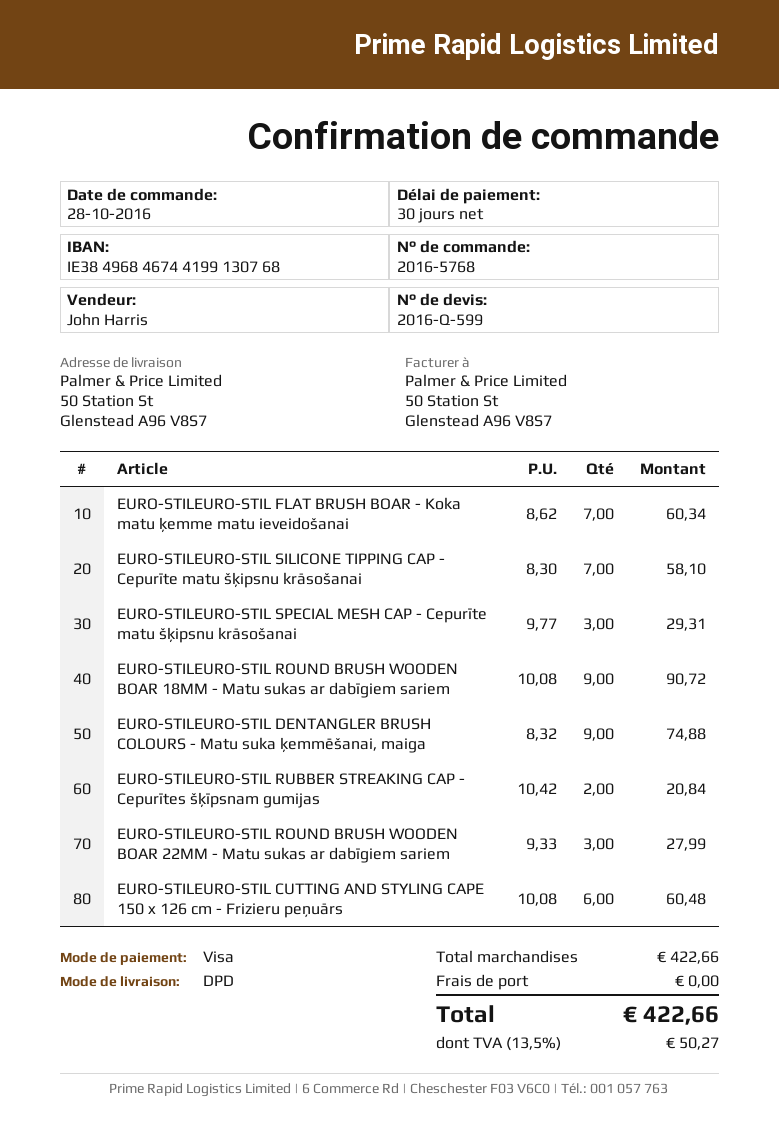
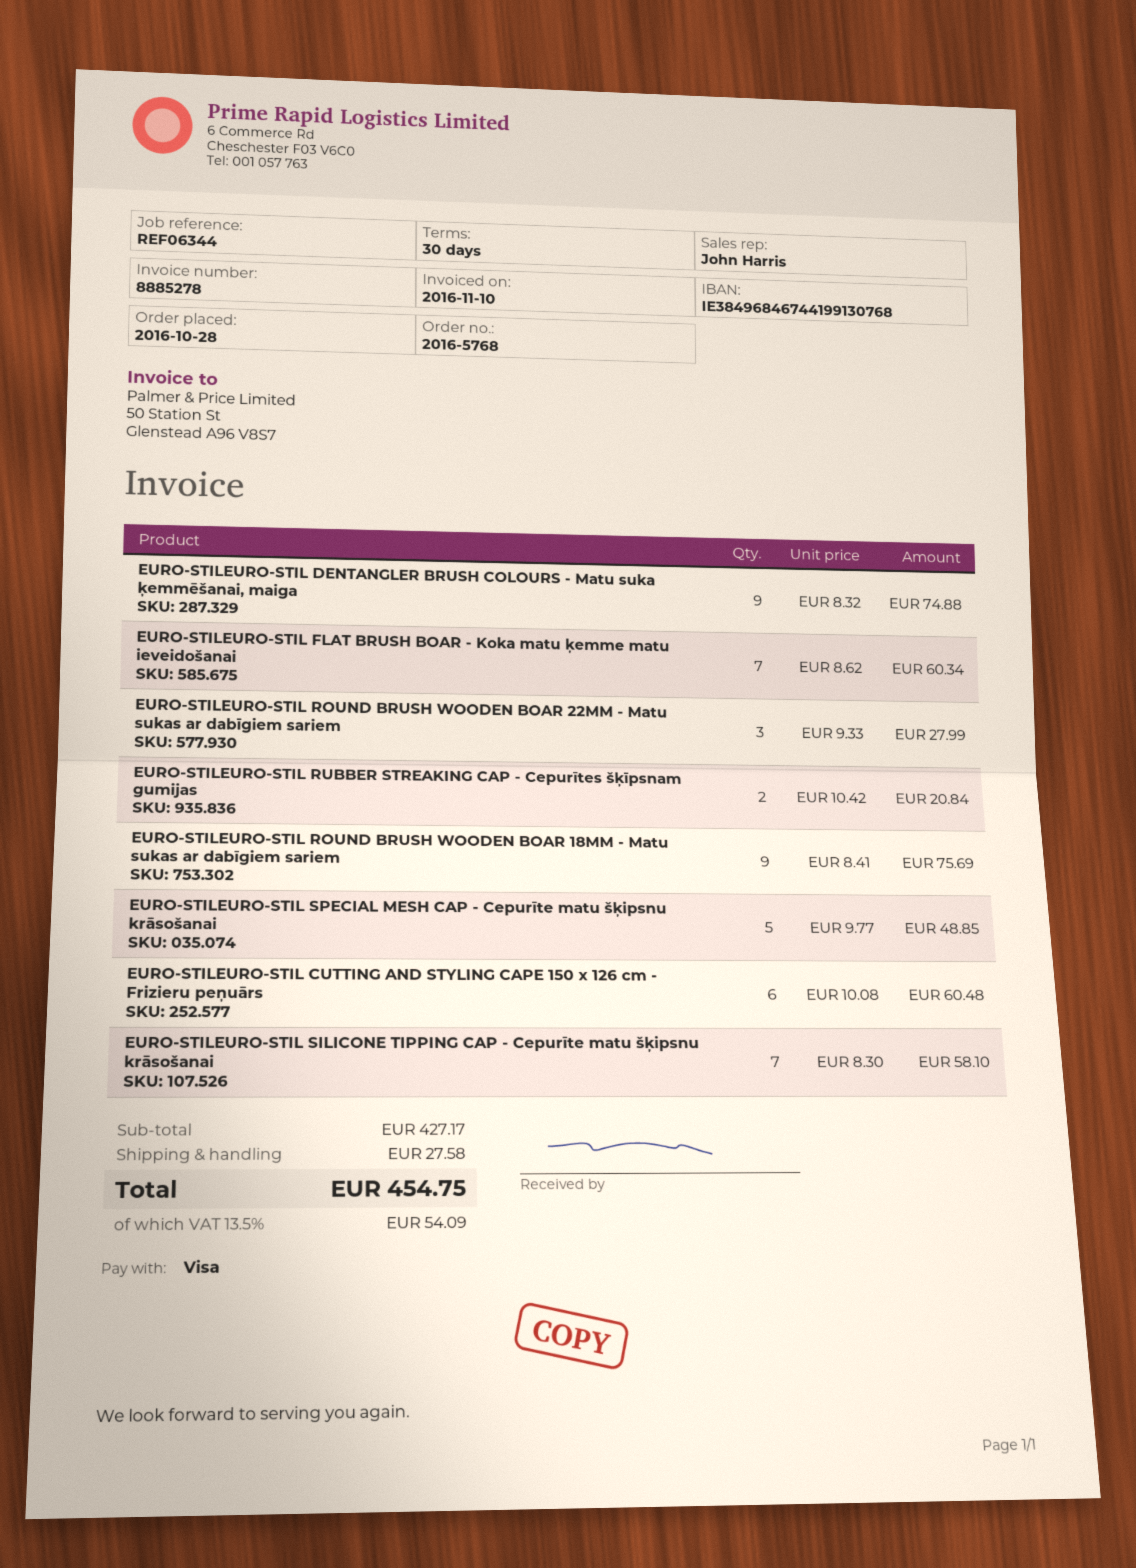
EURO-STILEURO-STIL SPECIAL MESH CAP - Cepurīte matu šķipsnu krāsošanai: 3 x 9.77 = 29.31 -> 5 x 9.77 = 48.85
EURO-STILEURO-STIL ROUND BRUSH WOODEN BOAR 18MM - Matu sukas ar dabīgiem sariem: 9 x 10.08 = 90.72 -> 9 x 8.41 = 75.69
subtotal: 422.66 -> 427.17
shipping: 0.00 -> 27.58
tax: 13.5% = 50.27 -> 13.5% = 54.09
total: 422.66 -> 454.75

